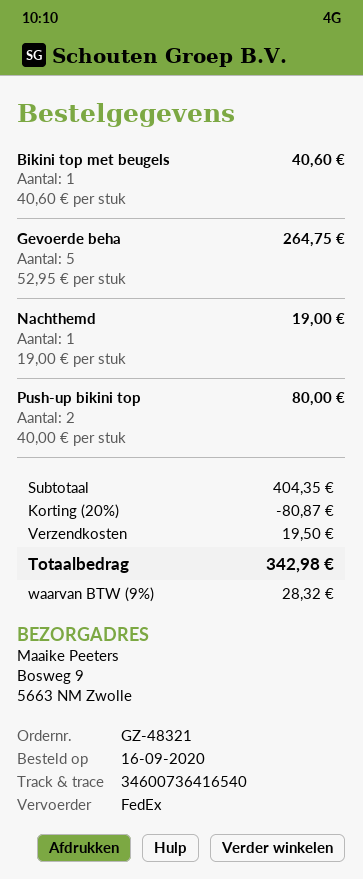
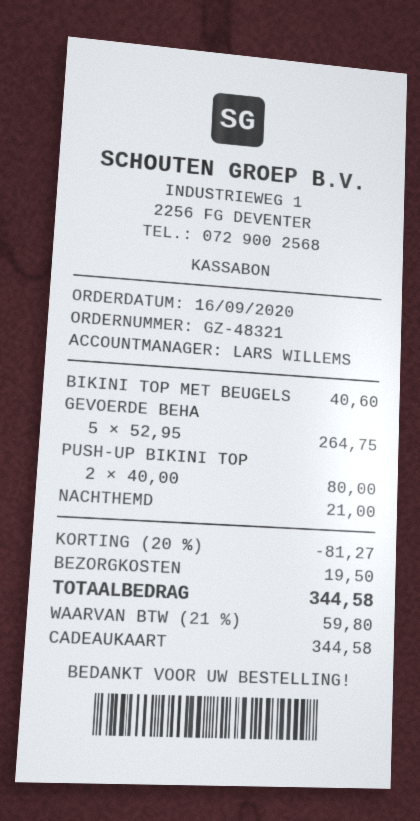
Nachthemd: 1 x 19.00 = 19.00 -> 1 x 21.00 = 21.00
discount: 20% = 80.87 -> 20% = 81.27
tax: 9% = 28.32 -> 21% = 59.80
total: 342.98 -> 344.58

